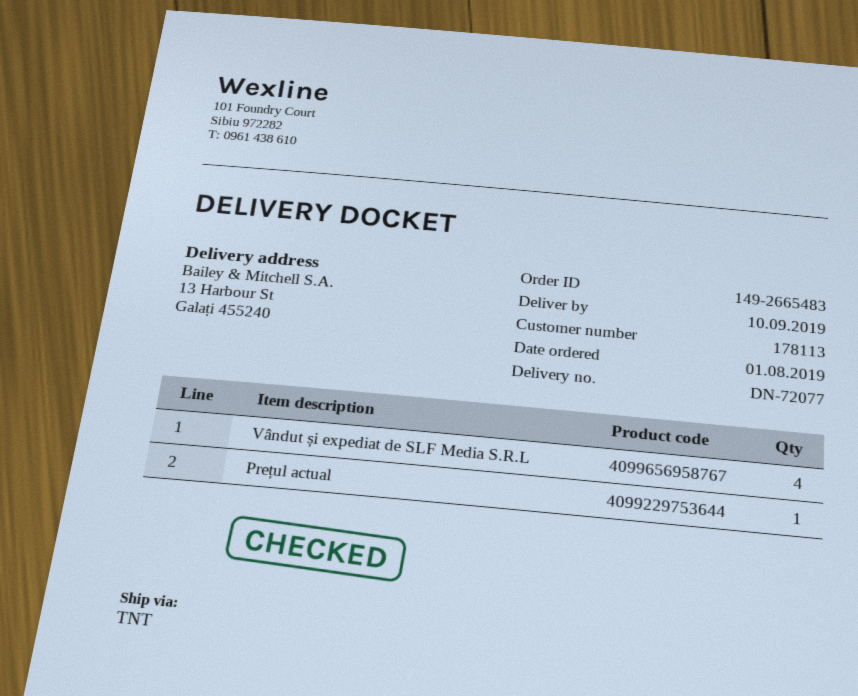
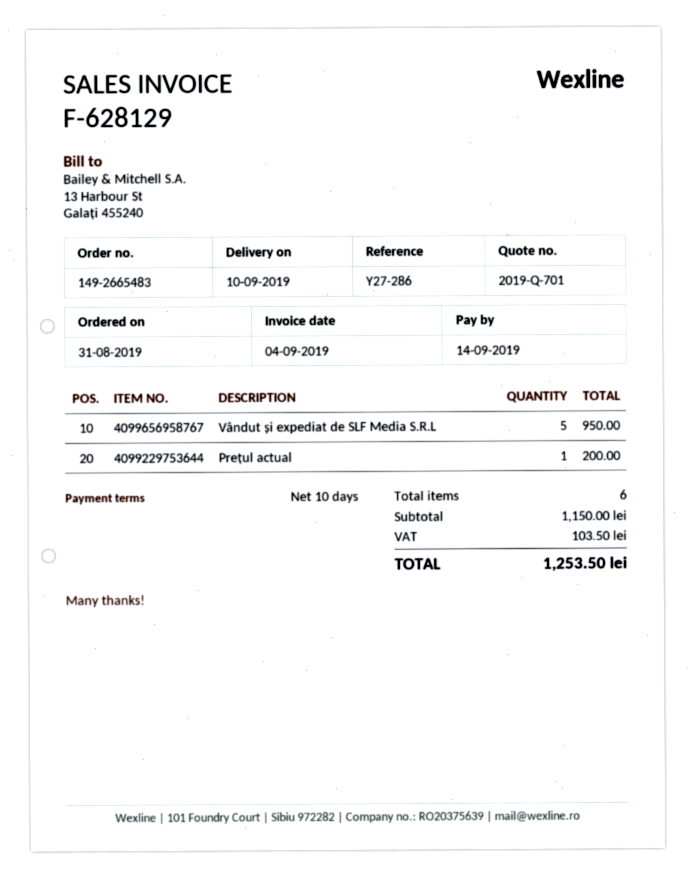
order date: 2019-08-01 -> 2019-08-31
Vândut și expediat de SLF Media S.R.L: 4 -> 5

